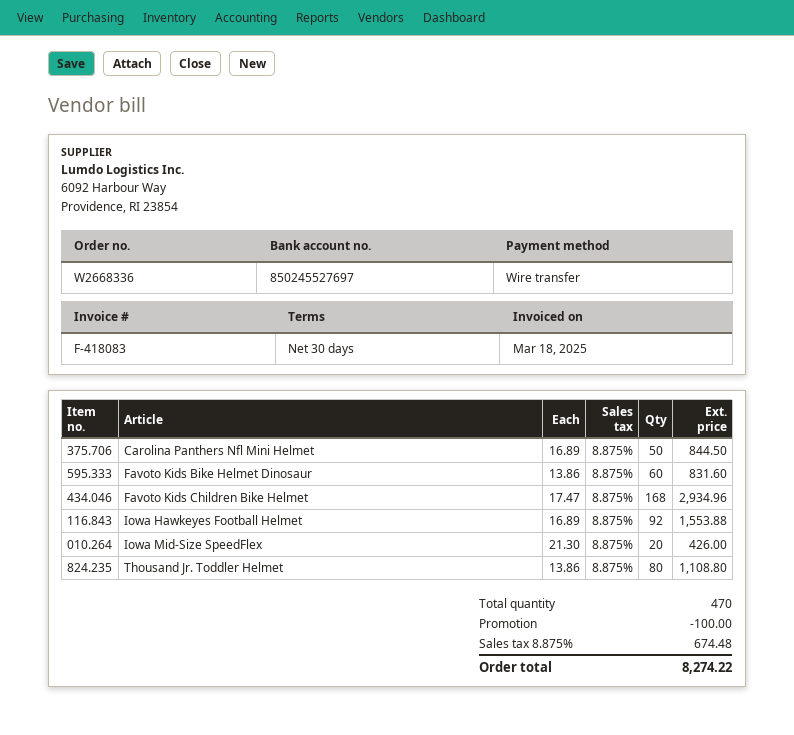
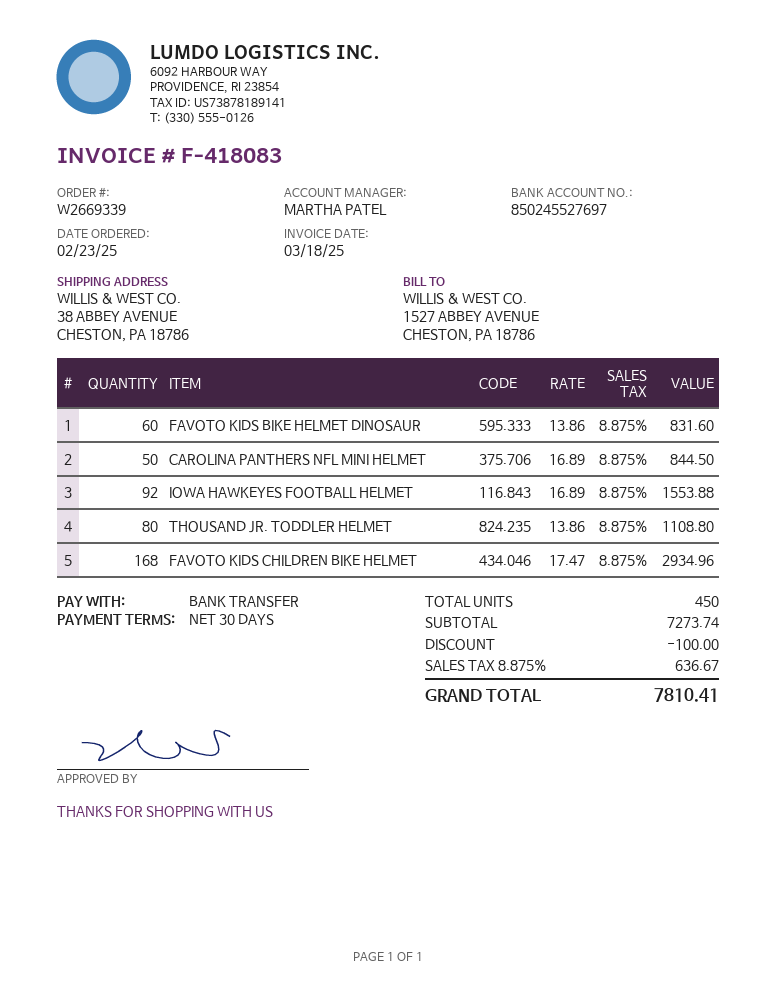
order number: W2668336 -> W2669339
Iowa Mid-Size SpeedFlex: 20 x 21.30 = 426.00 -> none
total quantity: 470 -> 450
tax: 8.875% = 674.48 -> 8.875% = 636.67
total: 8274.22 -> 7810.41

